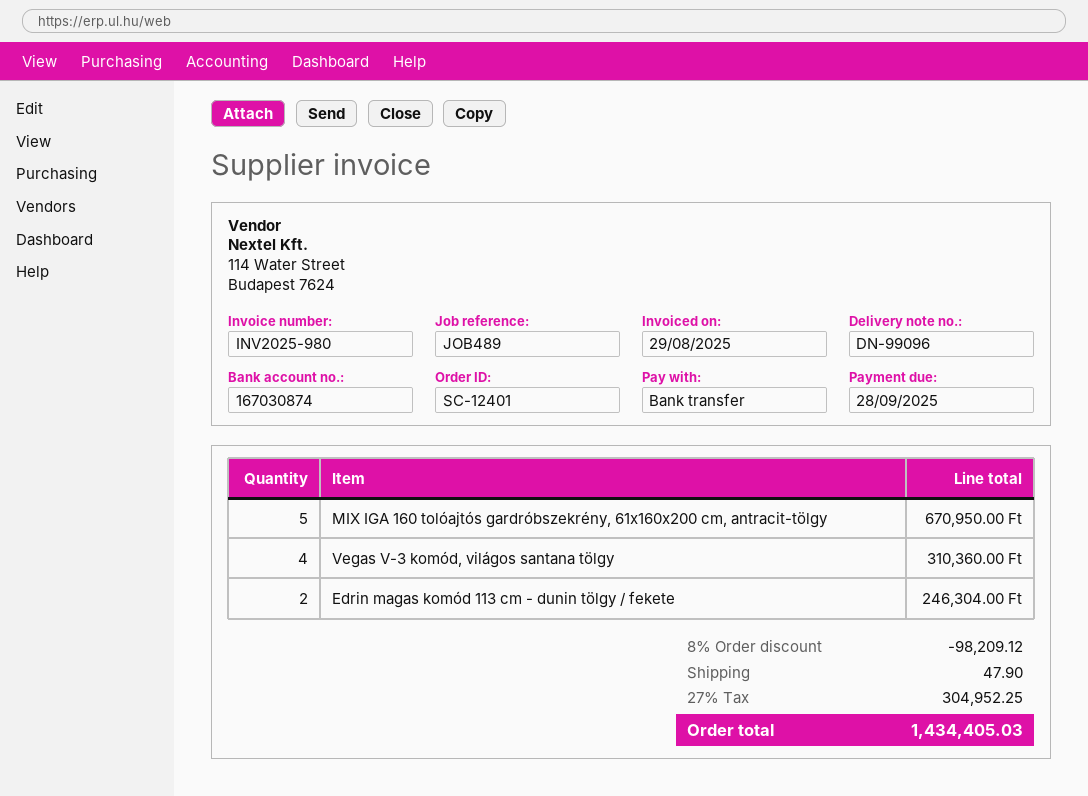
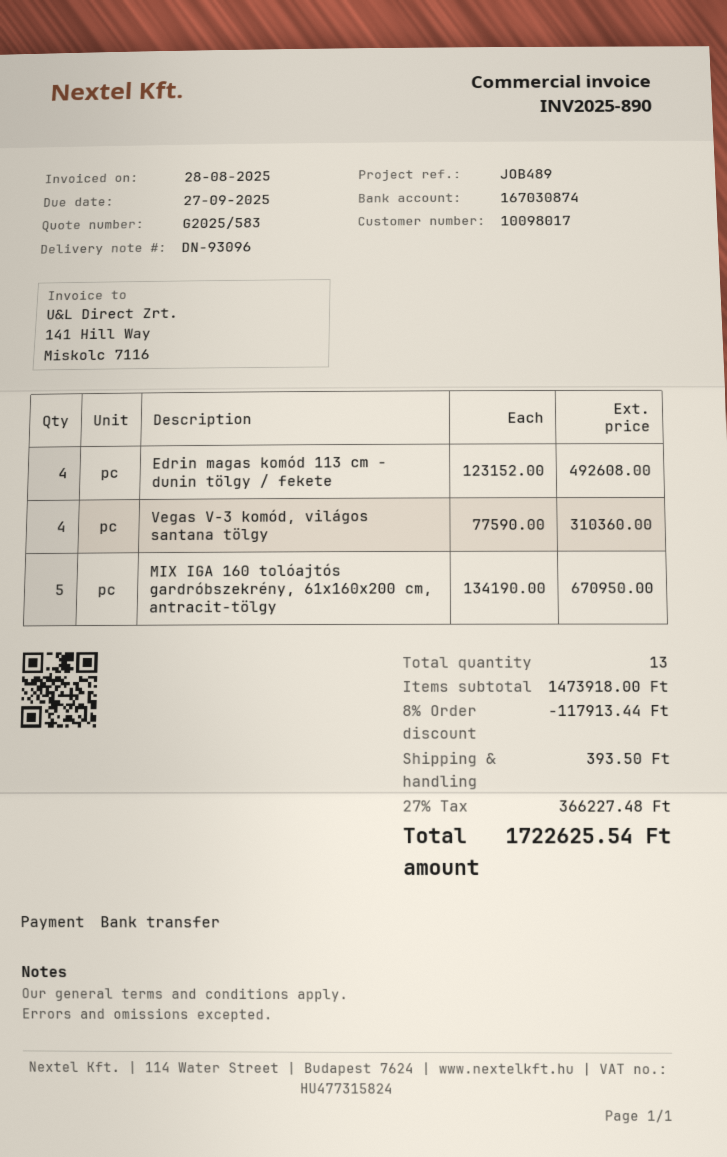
delivery note number: DN-99096 -> DN-93096
invoice number: INV2025-980 -> INV2025-890
invoice date: 2025-08-29 -> 2025-08-28
due date: 2025-09-28 -> 2025-09-27
Edrin magas komód 113 cm - dunin tölgy / fekete: 2 for 246304.00 -> 4 for 492608.00
discount: 8% = 98209.12 -> 8% = 117913.44
shipping: 47.90 -> 393.50
tax: 27% = 304952.25 -> 27% = 366227.48
total: 1434405.03 -> 1722625.54

